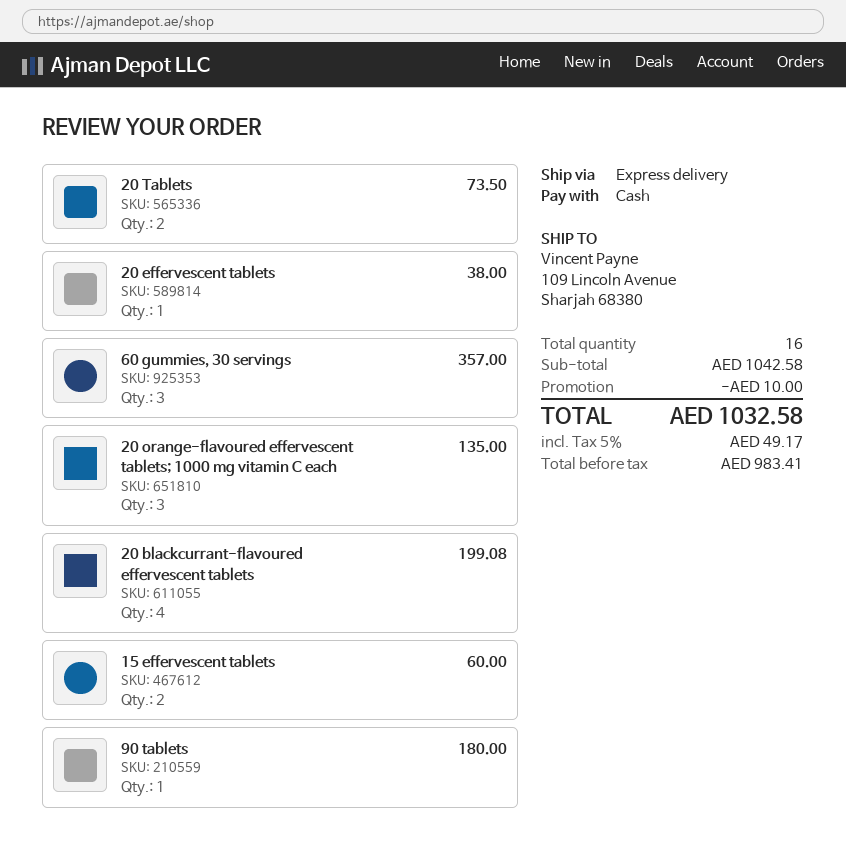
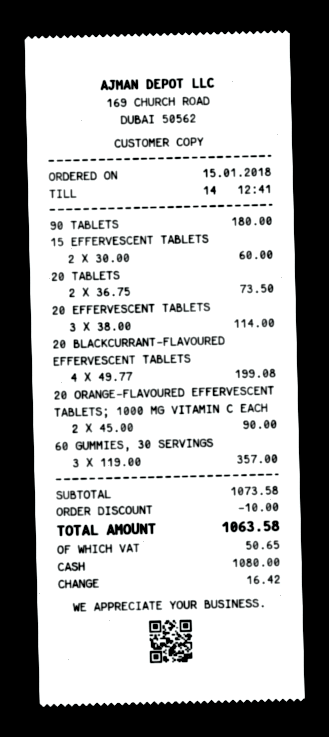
20 effervescent tablets: 1 for 38.00 -> 3 for 114.00
20 orange-flavoured effervescent tablets; 1000 mg vitamin C each: 3 for 135.00 -> 2 for 90.00
subtotal: 1042.58 -> 1073.58
tax: 49.17 -> 50.65
total: 1032.58 -> 1063.58

